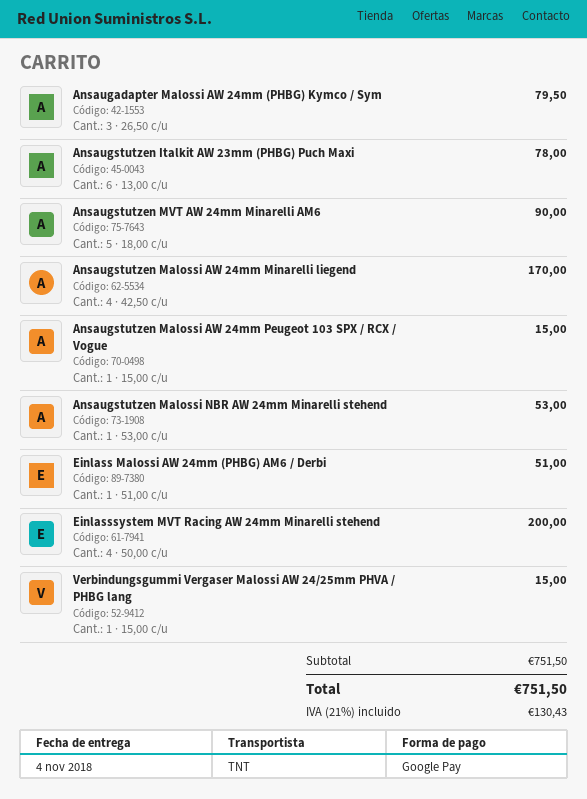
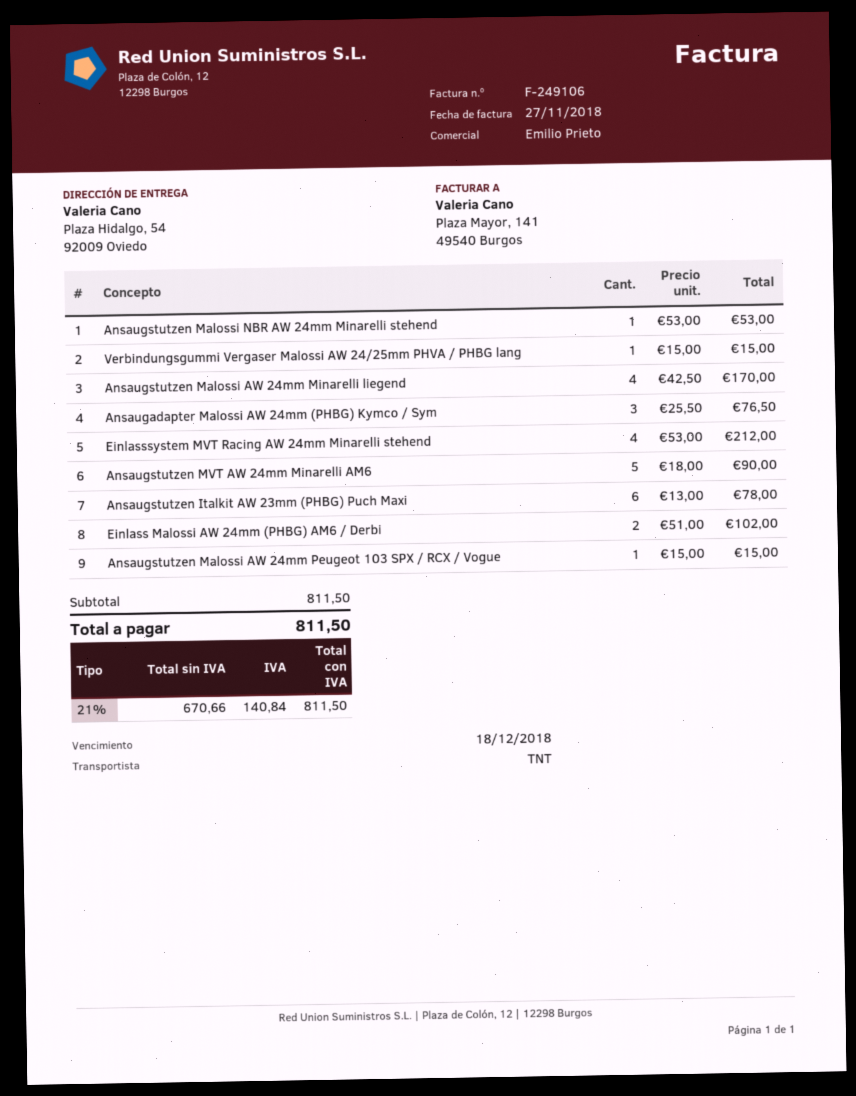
Ansaugadapter Malossi AW 24mm (PHBG) Kymco / Sym: 3 x 26.50 = 79.50 -> 3 x 25.50 = 76.50
Einlass Malossi AW 24mm (PHBG) AM6 / Derbi: 1 x 51.00 = 51.00 -> 2 x 51.00 = 102.00
Einlasssystem MVT Racing AW 24mm Minarelli stehend: 4 x 50.00 = 200.00 -> 4 x 53.00 = 212.00
subtotal: 751.50 -> 811.50
tax: 21% = 130.43 -> 21% = 140.84
total: 751.50 -> 811.50

